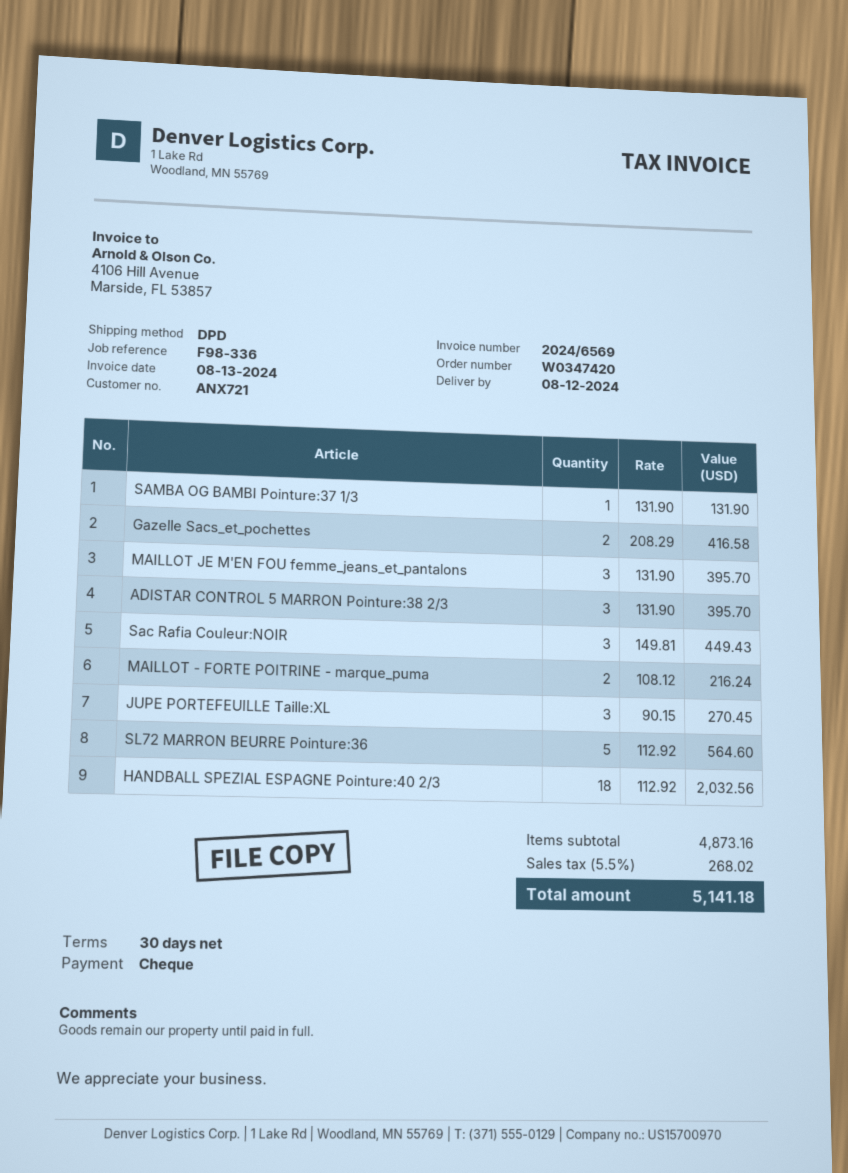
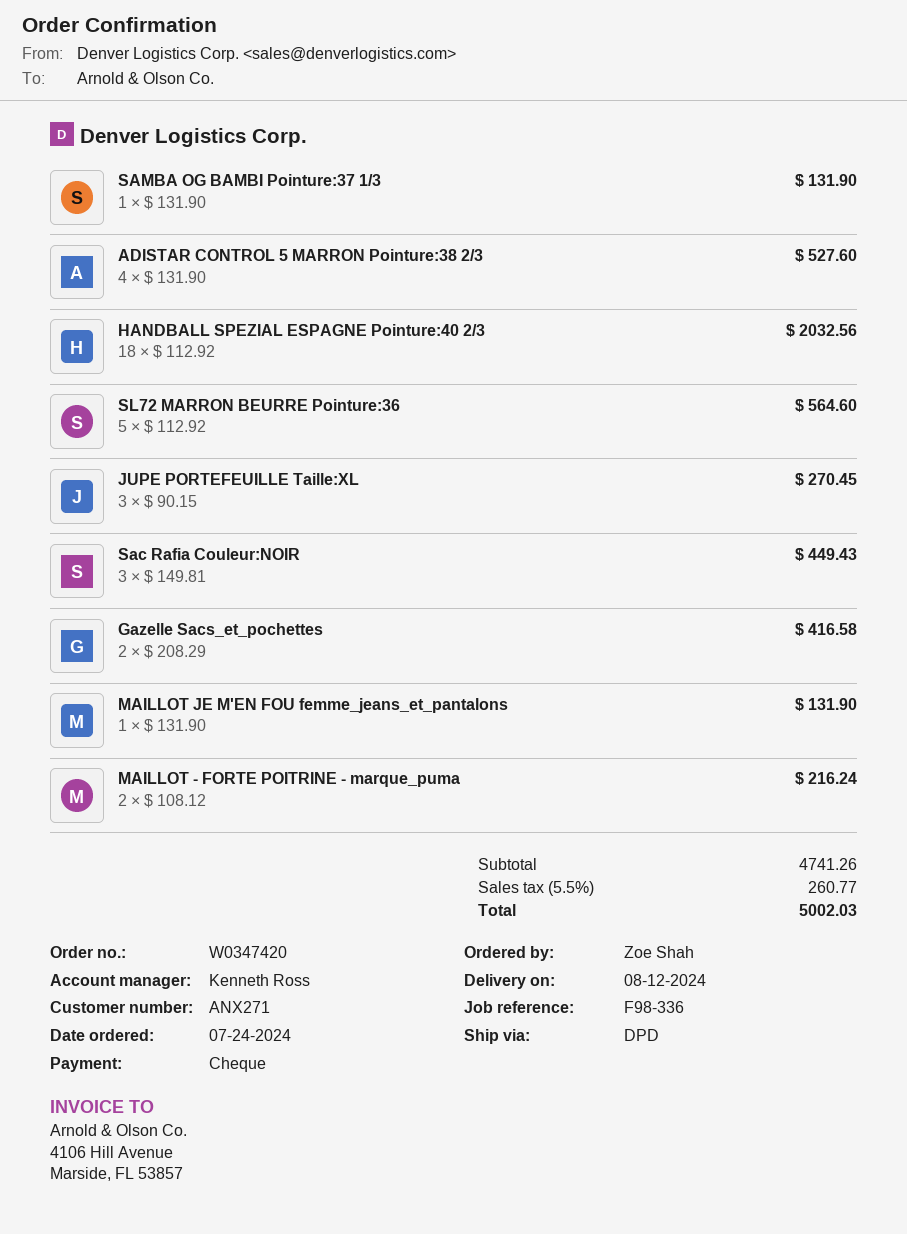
customer number: ANX721 -> ANX271
MAILLOT JE M'EN FOU femme_jeans_et_pantalons: 3 x 131.90 = 395.70 -> 1 x 131.90 = 131.90
ADISTAR CONTROL 5 MARRON Pointure:38 2/3: 3 x 131.90 = 395.70 -> 4 x 131.90 = 527.60
subtotal: 4873.16 -> 4741.26
tax: 5.5% = 268.02 -> 5.5% = 260.77
total: 5141.18 -> 5002.03

